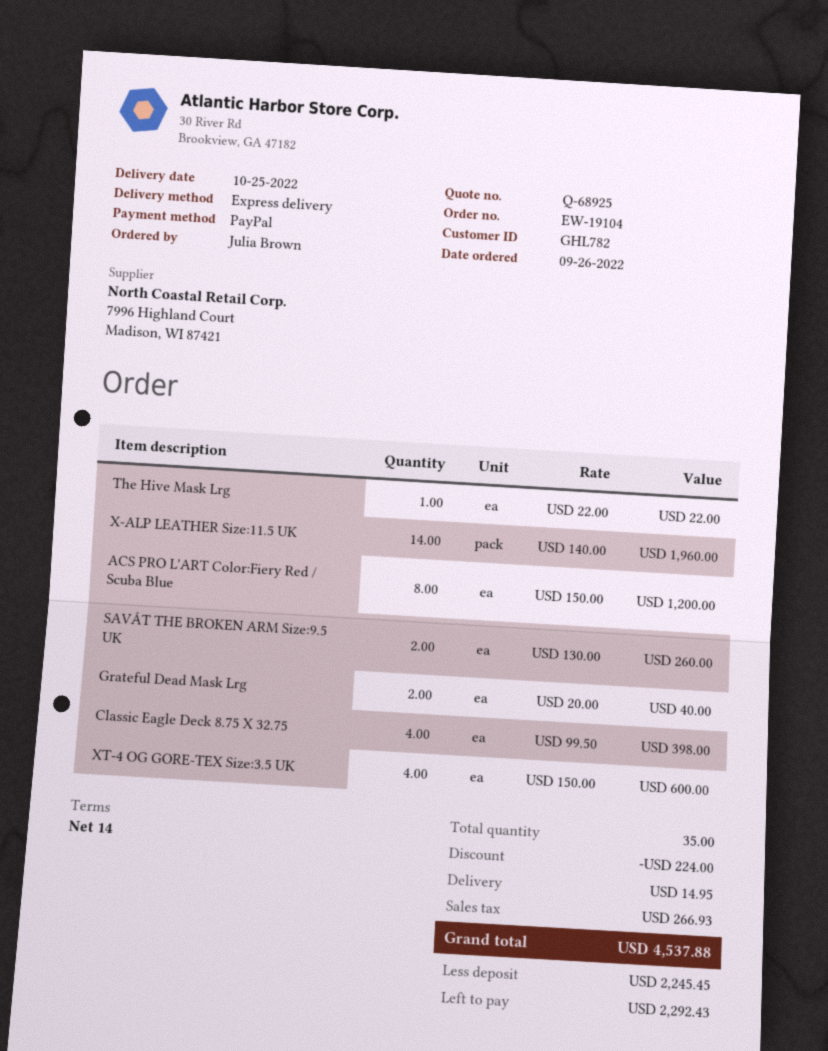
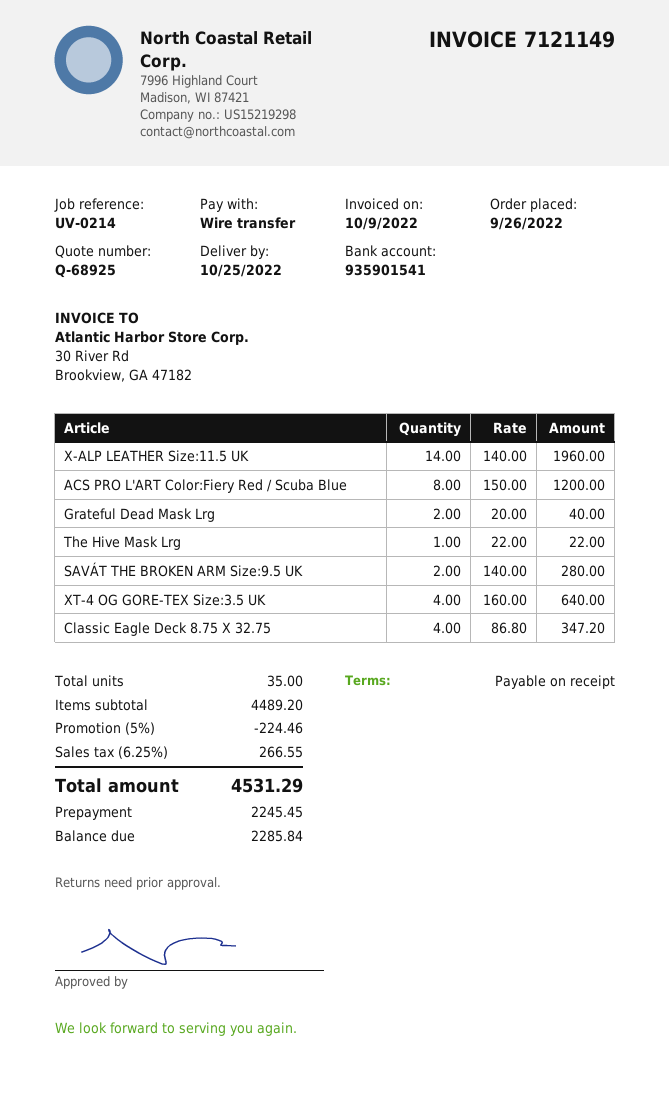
payment terms: 14 days -> on receipt
payment method: PayPal -> bank transfer
SAVÁT THE BROKEN ARM Size:9.5 UK: 2 x 130.00 = 260.00 -> 2 x 140.00 = 280.00
Classic Eagle Deck 8.75 X 32.75: 4 x 99.50 = 398.00 -> 4 x 86.80 = 347.20
XT-4 OG GORE-TEX Size:3.5 UK: 4 x 150.00 = 600.00 -> 4 x 160.00 = 640.00
discount: 224.00 -> 224.46
shipping: 14.95 -> none
tax: 266.93 -> 266.55
total: 4537.88 -> 4531.29
balance: 2292.43 -> 2285.84

